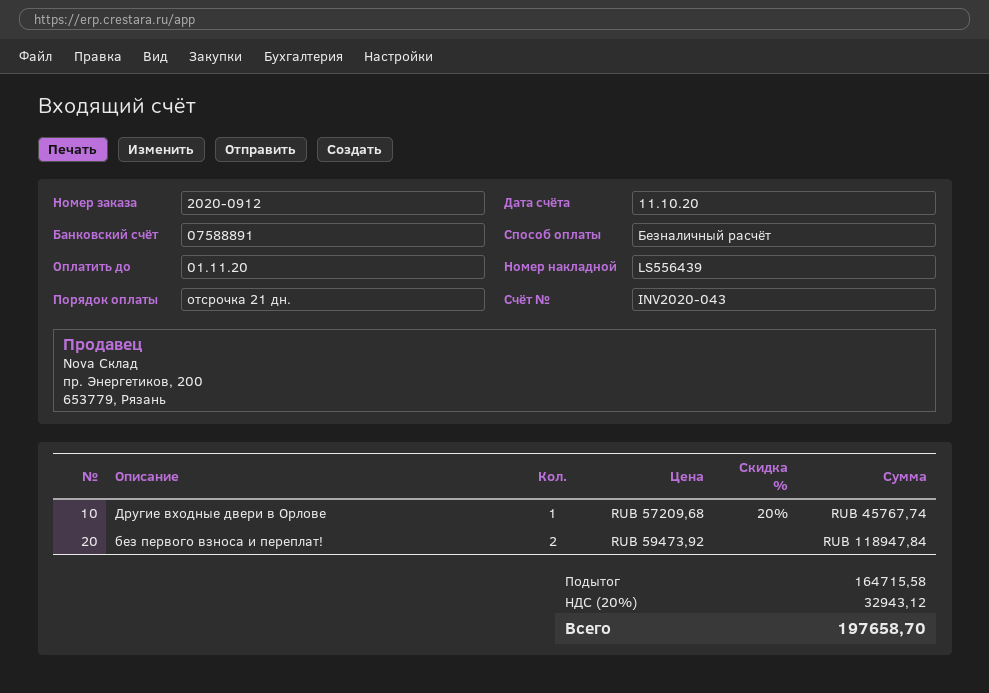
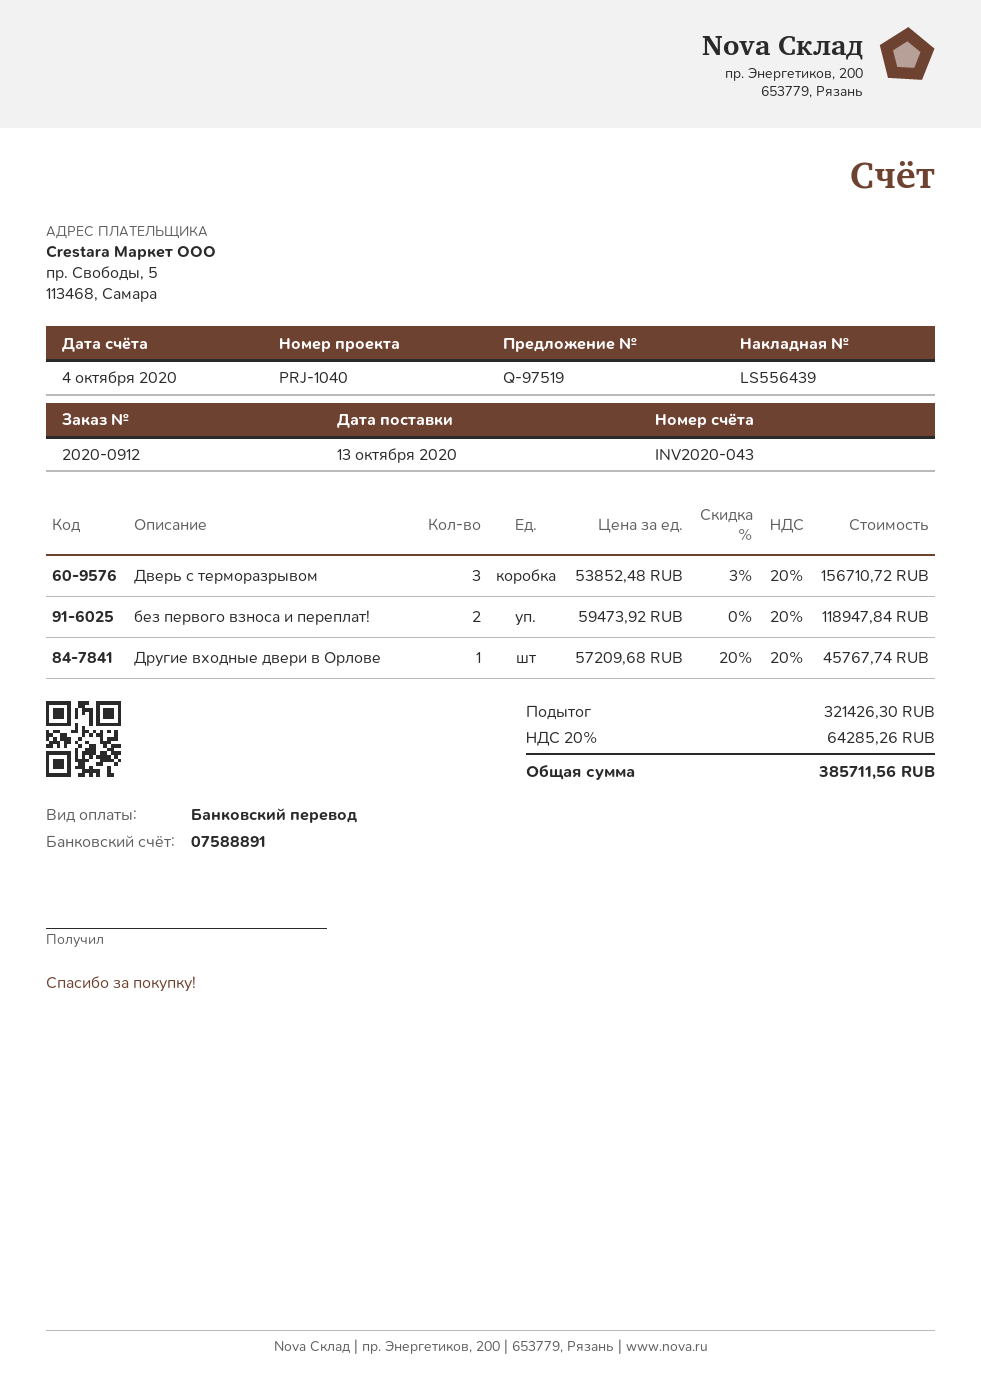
invoice date: 2020-10-11 -> 2020-10-04
Дверь с терморазрывом: none -> 3 x 53852.48 - 3% = 156710.72
subtotal: 164715.58 -> 321426.30
tax: 20% = 32943.12 -> 20% = 64285.26
total: 197658.70 -> 385711.56

